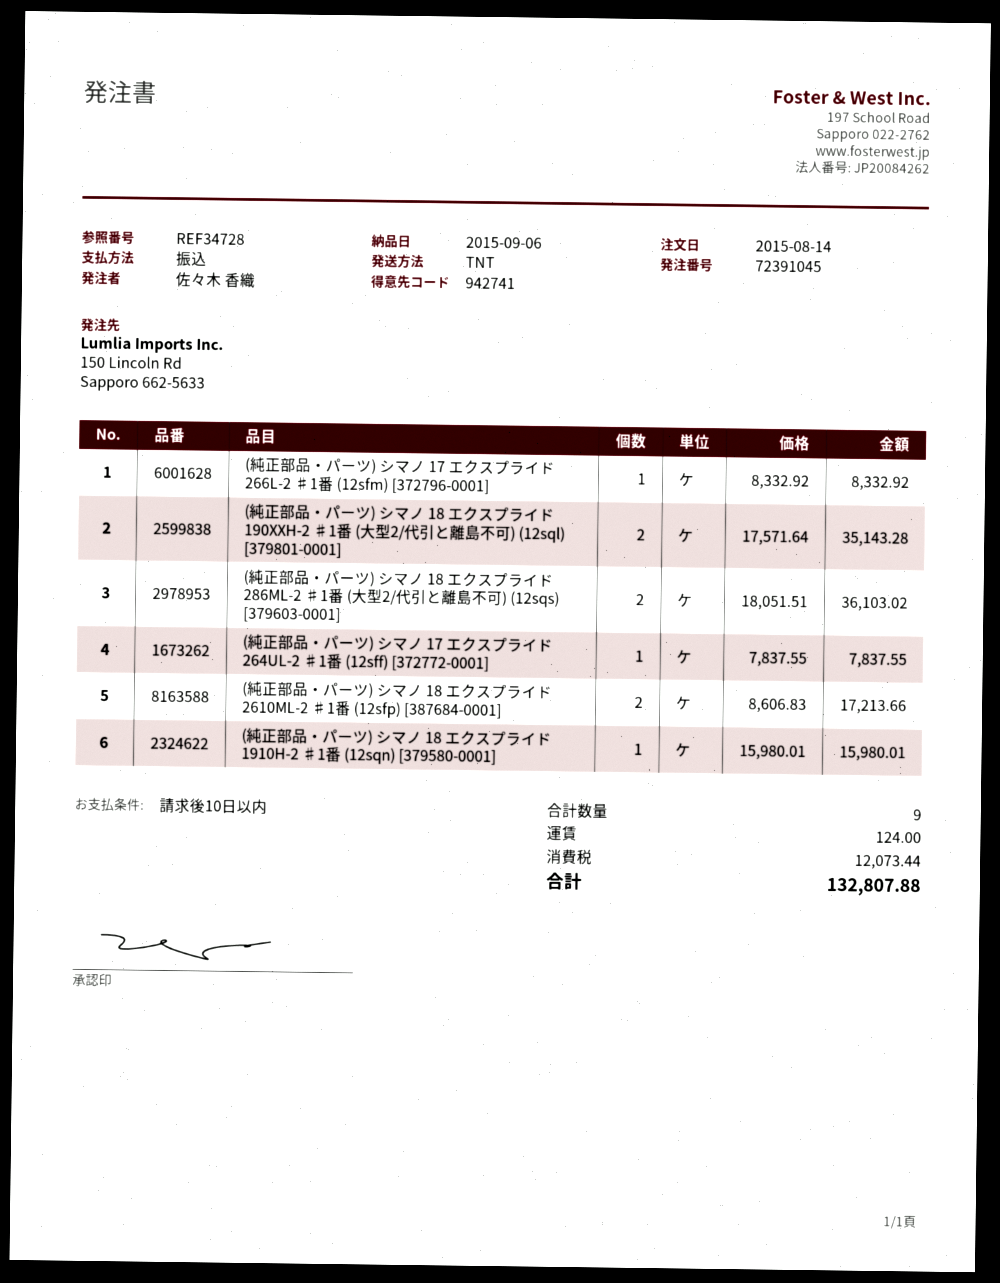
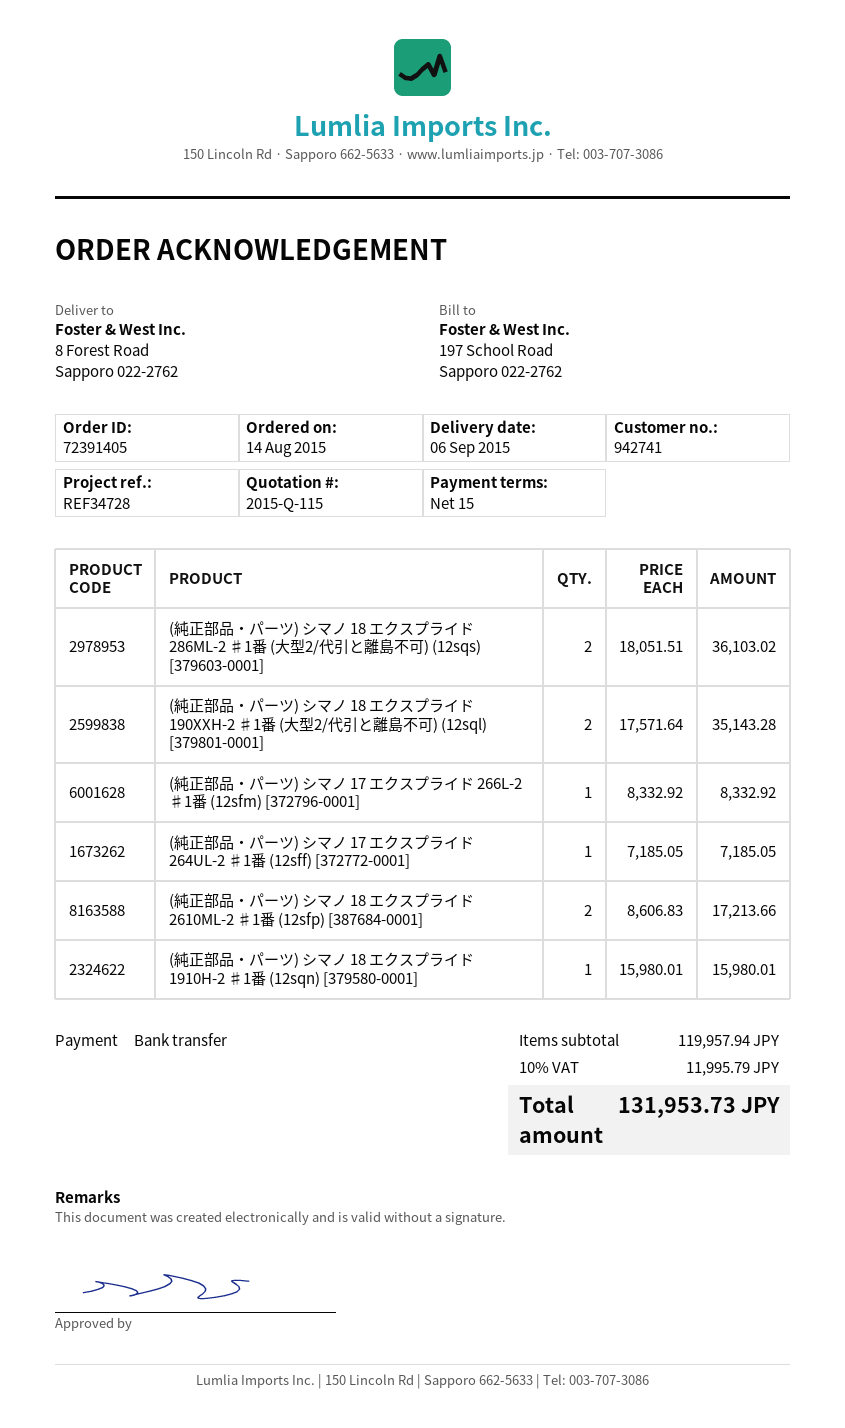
order number: 72391045 -> 72391405
payment terms: 10 days -> 15 days
(純正部品・パーツ) シマノ 17 エクスプライド 264UL-2 ♯1番 (12sff) [372772-0001]: 1 x 7837.55 = 7837.55 -> 1 x 7185.05 = 7185.05
shipping: 124.00 -> none
tax: 12073.44 -> 11995.79
total: 132807.88 -> 131953.73

